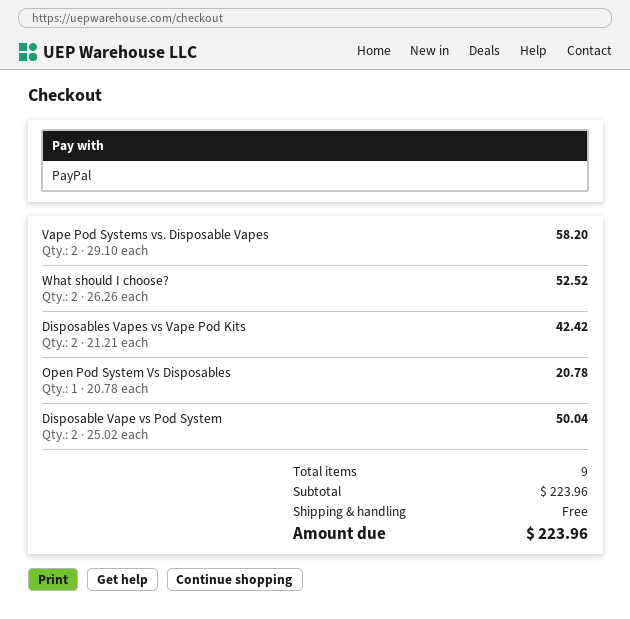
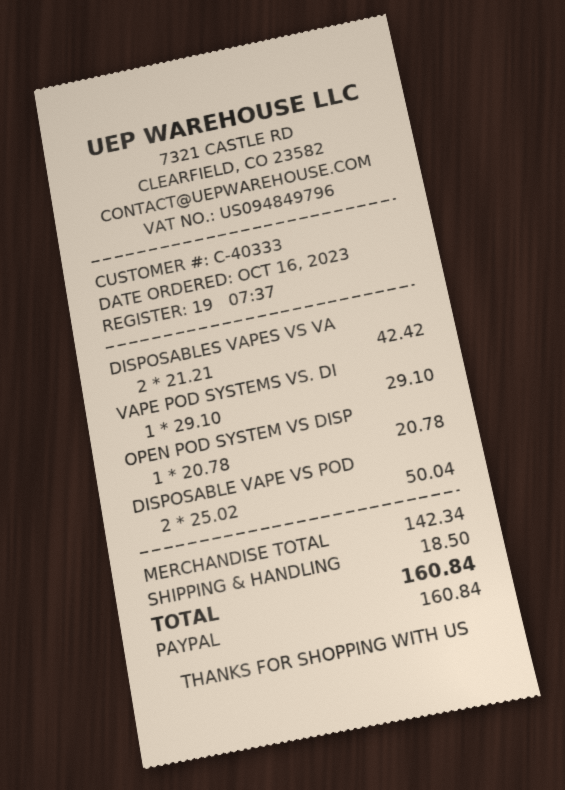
Vape Pod Systems vs. Disposable Vapes: 2 x 29.10 = 58.20 -> 1 x 29.10 = 29.10
What should I choose?: 2 x 26.26 = 52.52 -> none
subtotal: 223.96 -> 142.34
shipping: 0.00 -> 18.50
total: 223.96 -> 160.84

